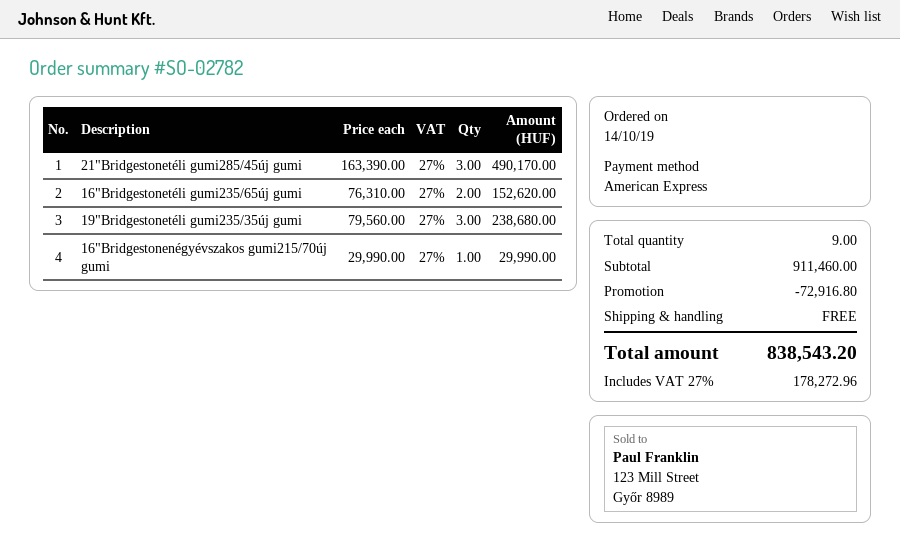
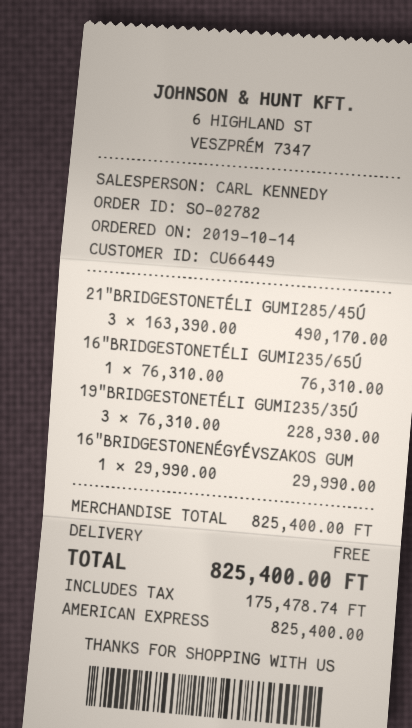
16"Bridgestonetéli gumi235/65új gumi: 2 x 76310.00 = 152620.00 -> 1 x 76310.00 = 76310.00
19"Bridgestonetéli gumi235/35új gumi: 3 x 79560.00 = 238680.00 -> 3 x 76310.00 = 228930.00
subtotal: 911460.00 -> 825400.00
discount: 72916.80 -> none
tax: 178272.96 -> 175478.74
total: 838543.20 -> 825400.00

